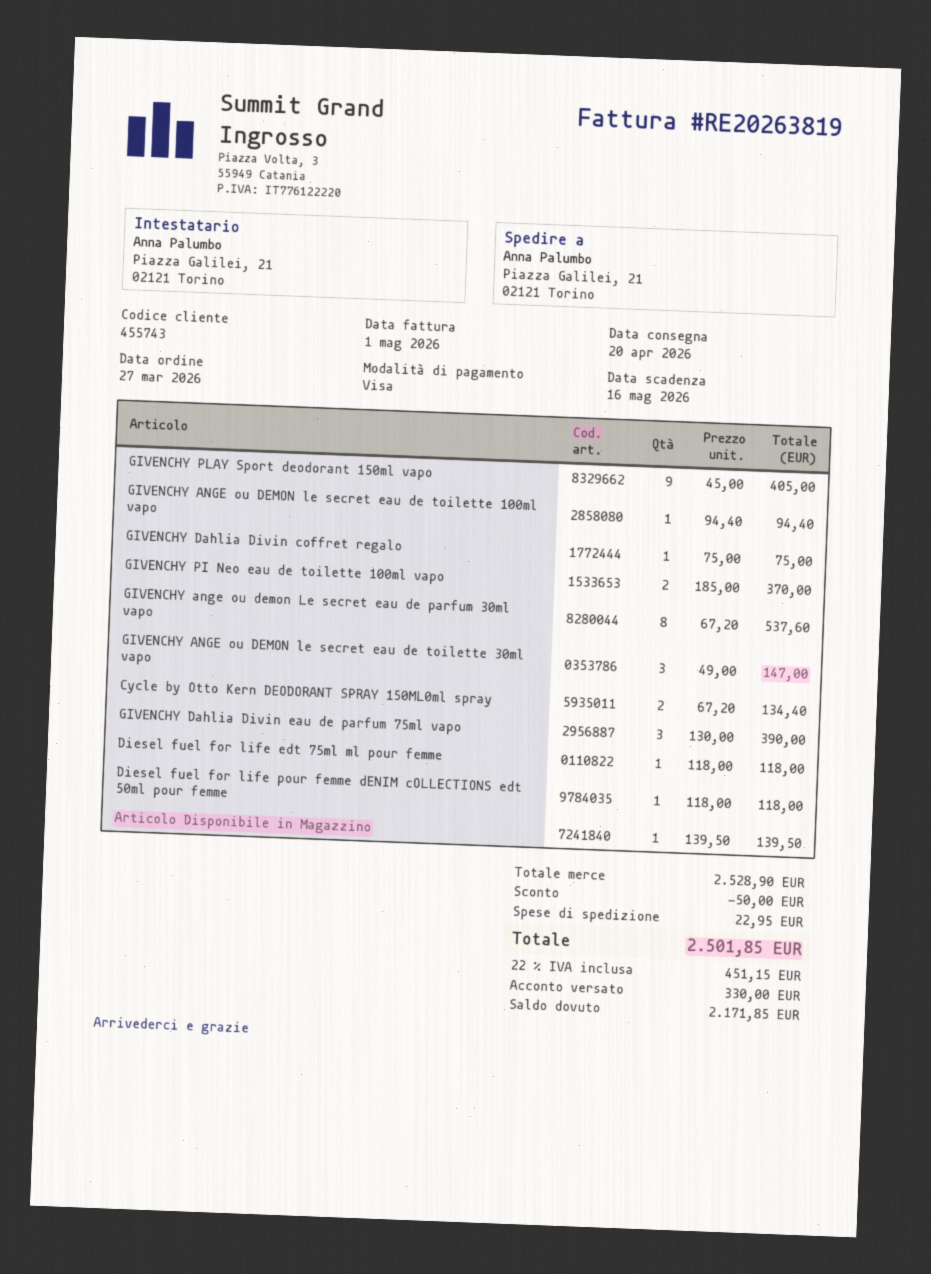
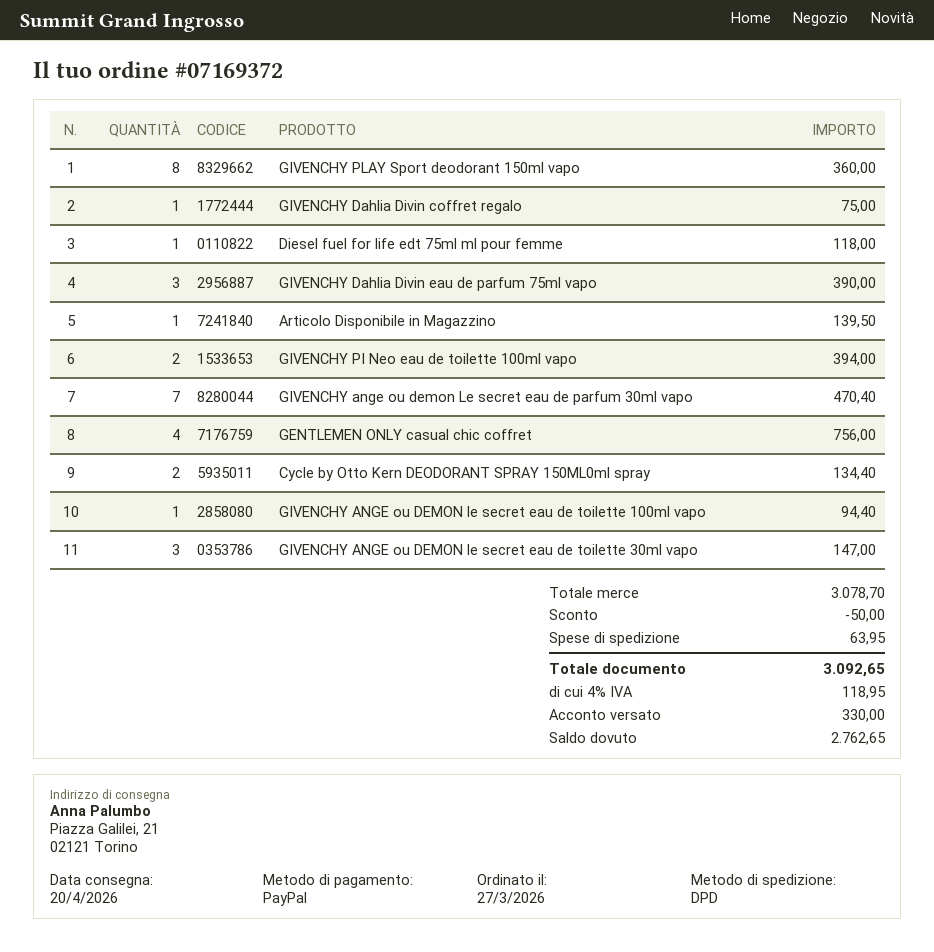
payment method: Visa -> PayPal
GIVENCHY PLAY Sport deodorant 150ml vapo: 9 for 405.00 -> 8 for 360.00
GIVENCHY PI Neo eau de toilette 100ml vapo: 2 for 370.00 -> 2 for 394.00
GIVENCHY ange ou demon Le secret eau de parfum 30ml vapo: 8 for 537.60 -> 7 for 470.40
Diesel fuel for life pour femme dENIM cOLLECTIONS edt 50ml pour femme: 1 for 118.00 -> none
GENTLEMEN ONLY casual chic coffret: none -> 4 for 756.00
subtotal: 2528.90 -> 3078.70
shipping: 22.95 -> 63.95
tax: 22% = 451.15 -> 4% = 118.95
total: 2501.85 -> 3092.65
balance: 2171.85 -> 2762.65

